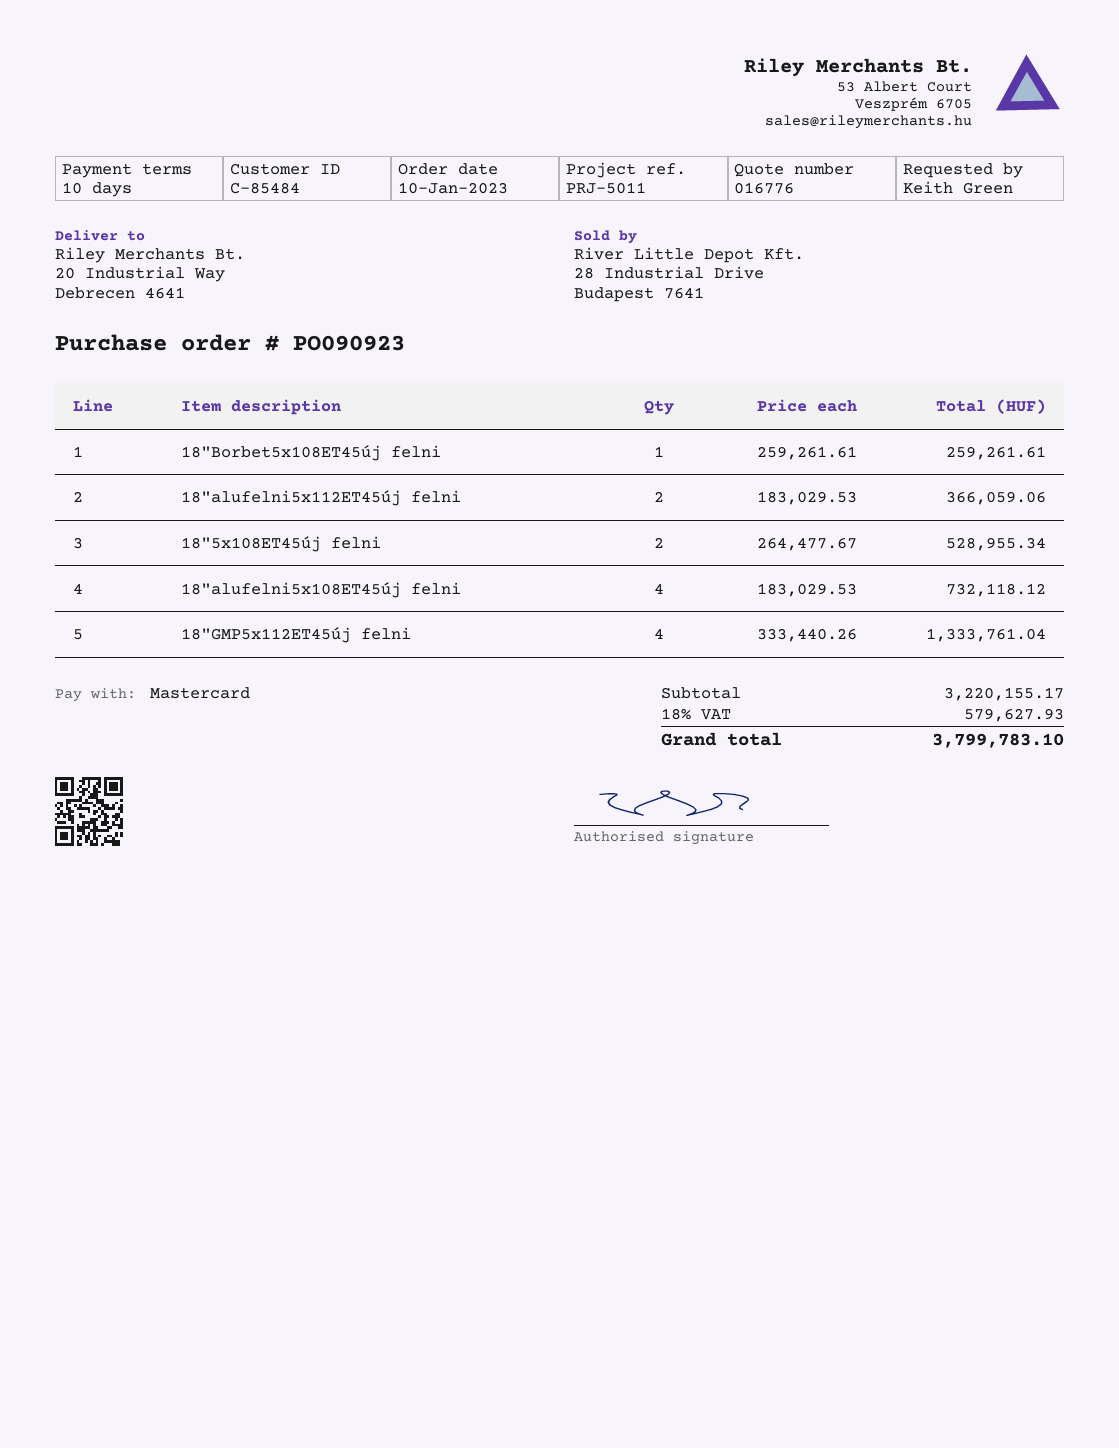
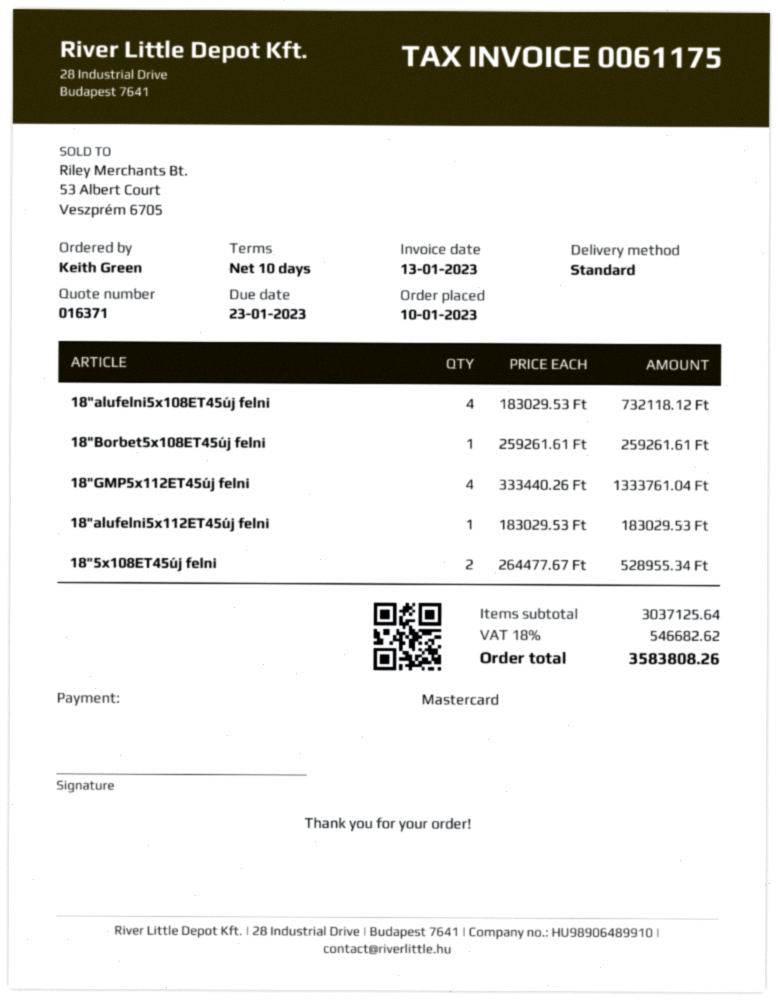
quote number: 016776 -> 016371
18"alufelni5x112ET45új felni: 2 x 183029.53 = 366059.06 -> 1 x 183029.53 = 183029.53
subtotal: 3220155.17 -> 3037125.64
tax: 18% = 579627.93 -> 18% = 546682.62
total: 3799783.10 -> 3583808.26

